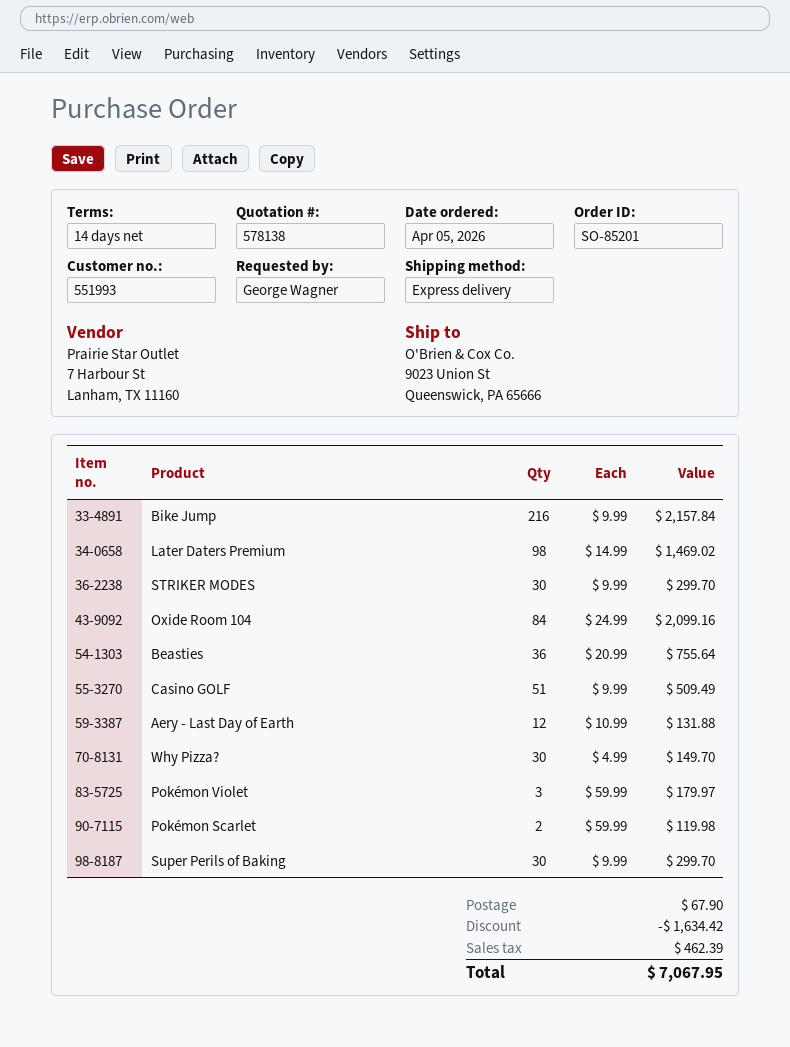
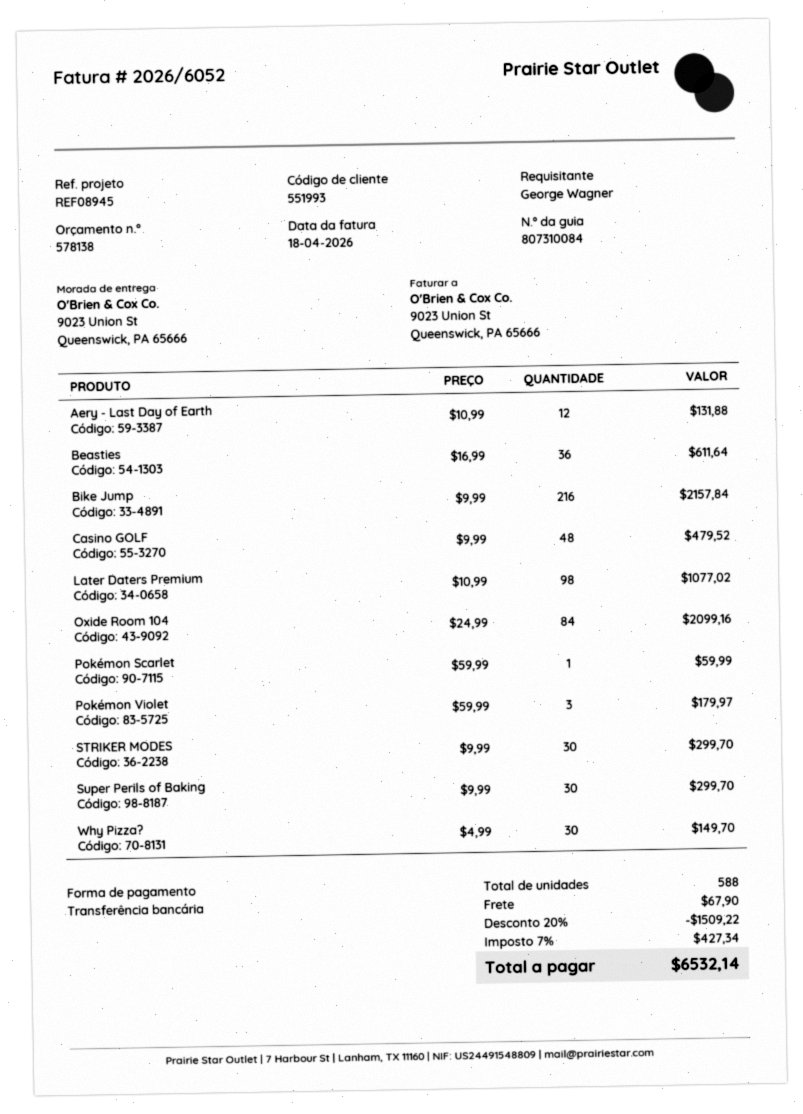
Later Daters Premium: 98 x 14.99 = 1469.02 -> 98 x 10.99 = 1077.02
Beasties: 36 x 20.99 = 755.64 -> 36 x 16.99 = 611.64
Casino GOLF: 51 x 9.99 = 509.49 -> 48 x 9.99 = 479.52
Pokémon Scarlet: 2 x 59.99 = 119.98 -> 1 x 59.99 = 59.99
discount: 1634.42 -> 1509.22
tax: 462.39 -> 427.34
total: 7067.95 -> 6532.14

